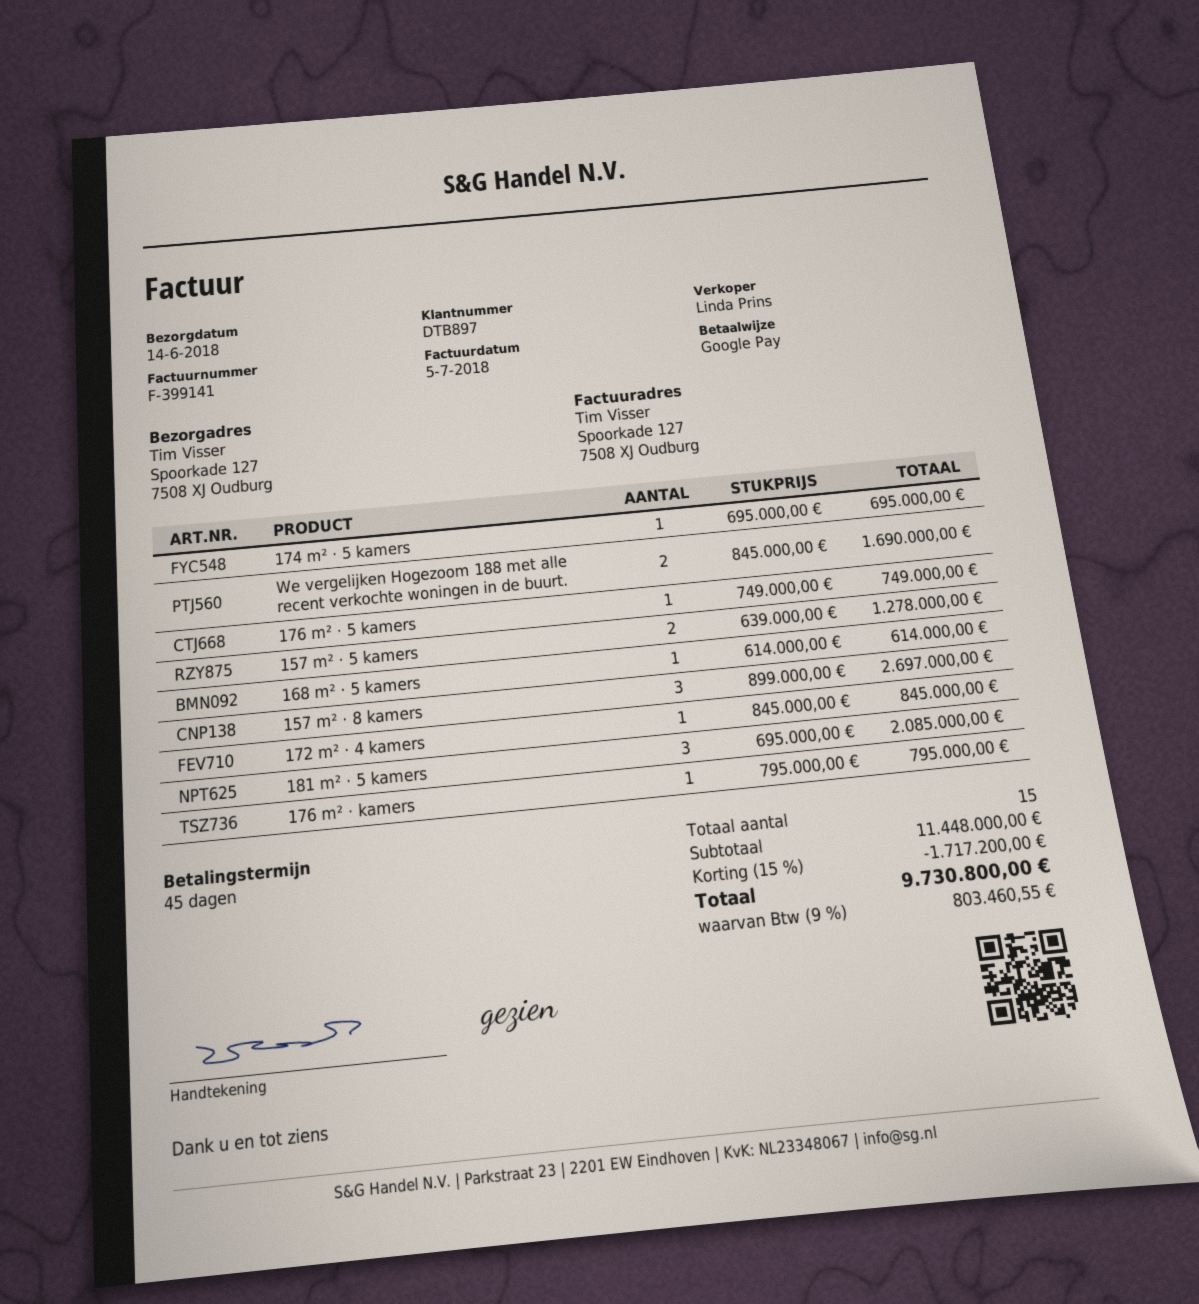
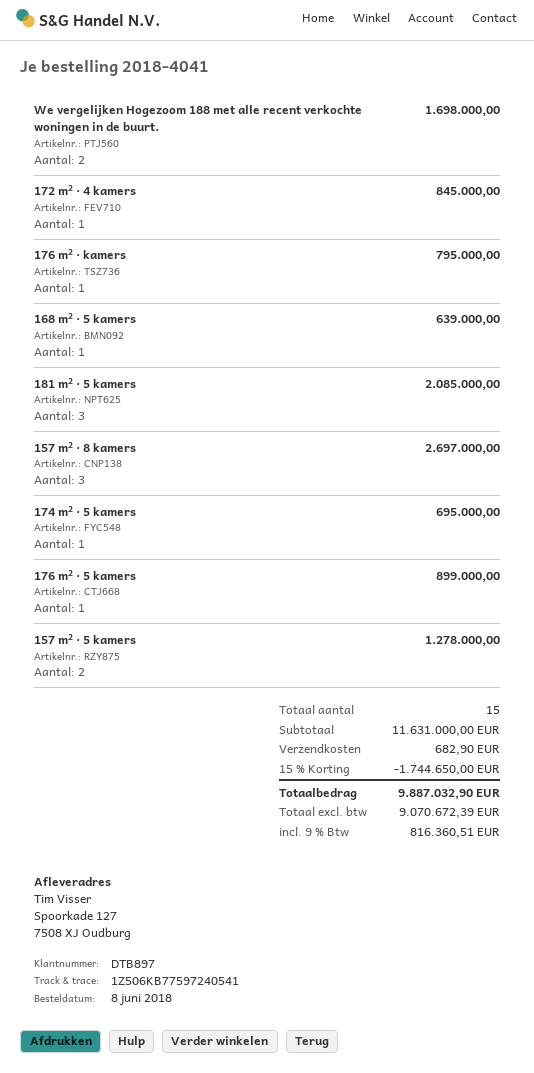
We vergelijken Hogezoom 188 met alle recent verkochte woningen in de buurt.: 2 for 1690000.00 -> 2 for 1698000.00
176 m² · 5 kamers: 1 for 749000.00 -> 1 for 899000.00
168 m² · 5 kamers: 1 for 614000.00 -> 1 for 639000.00
subtotal: 11448000.00 -> 11631000.00
discount: 15% = 1717200.00 -> 15% = 1744650.00
shipping: none -> 682.90
tax: 9% = 803460.55 -> 9% = 816360.51
total: 9730800.00 -> 9887032.90

